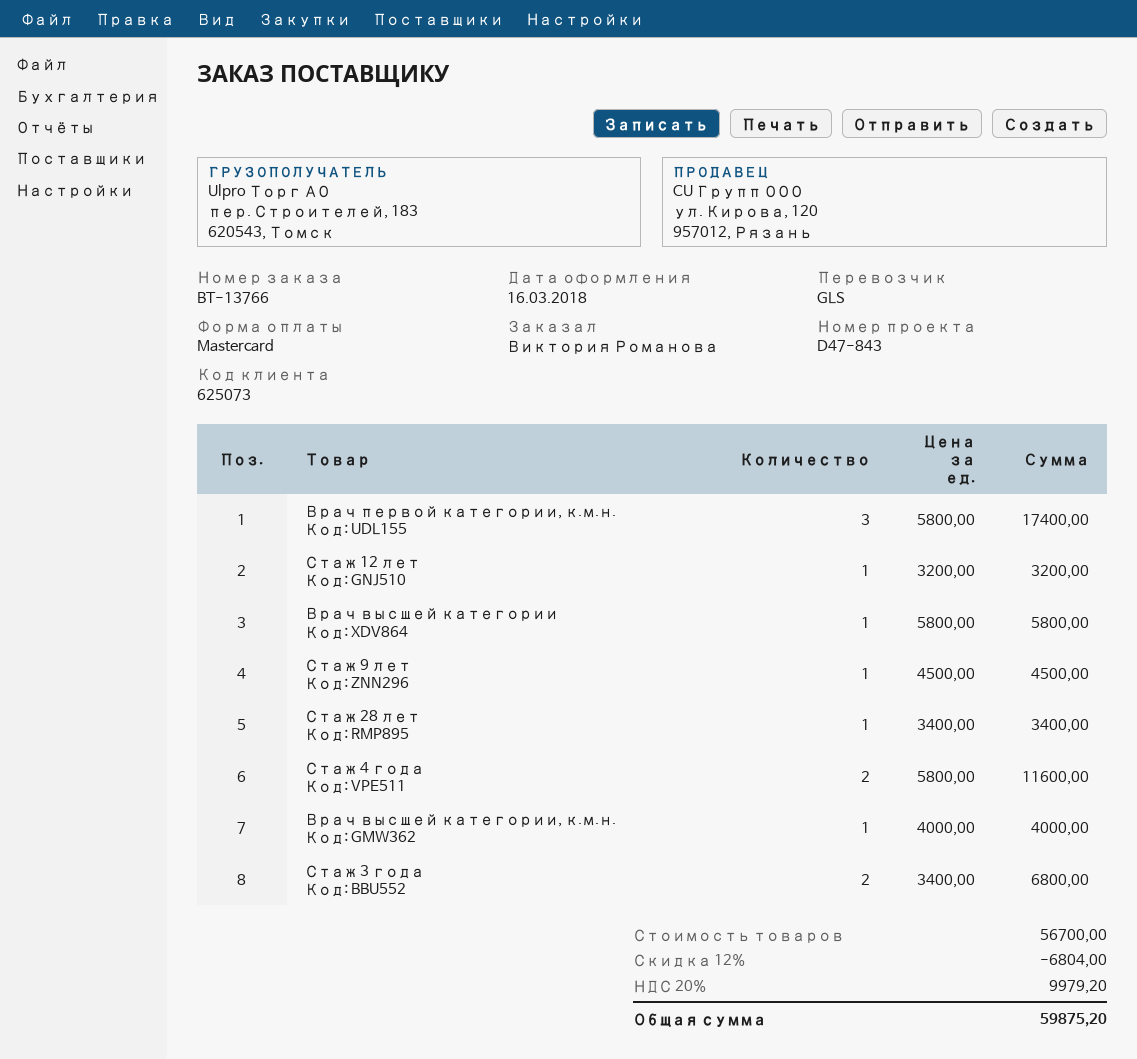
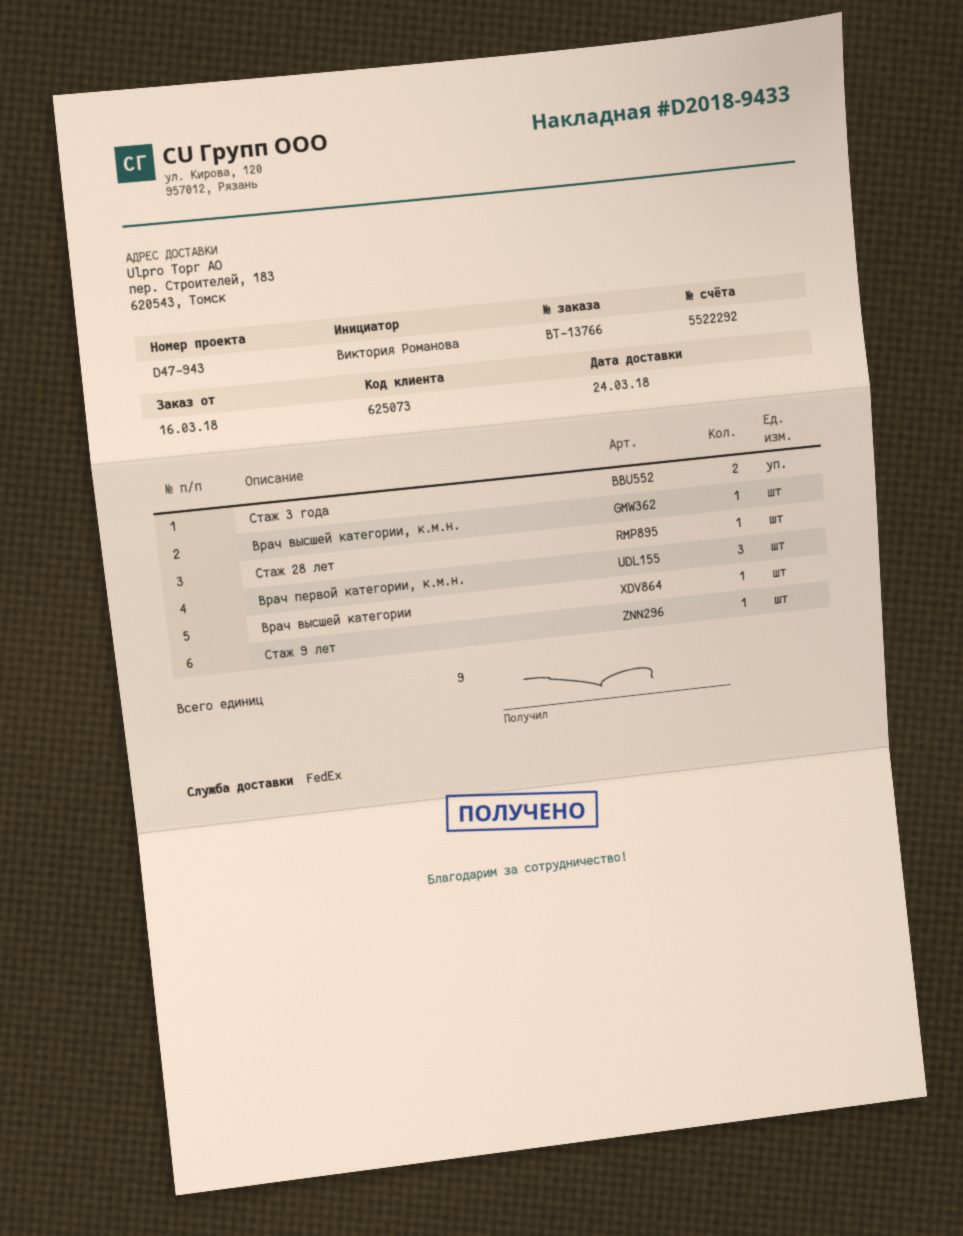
reference: D47-843 -> D47-943
shipping method: GLS -> FedEx
Стаж 12 лет: 1 -> none
Стаж 4 года: 2 -> none

